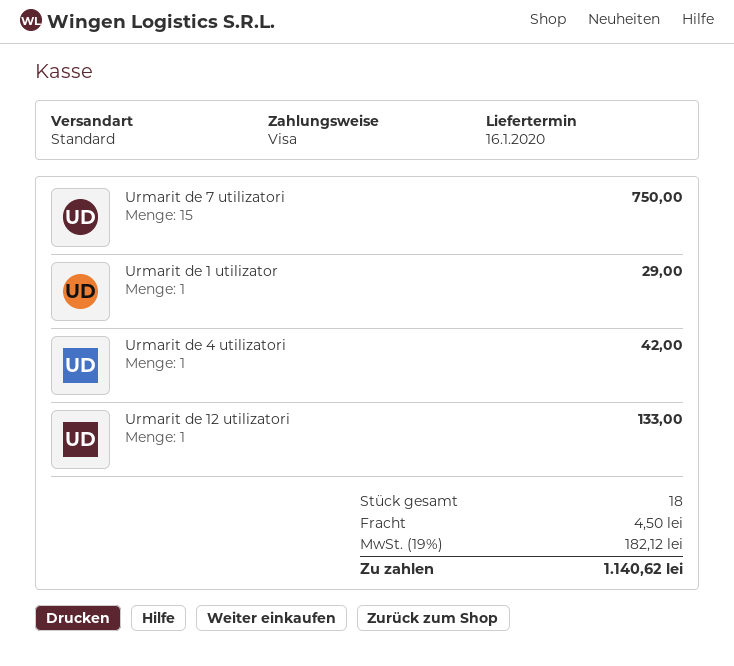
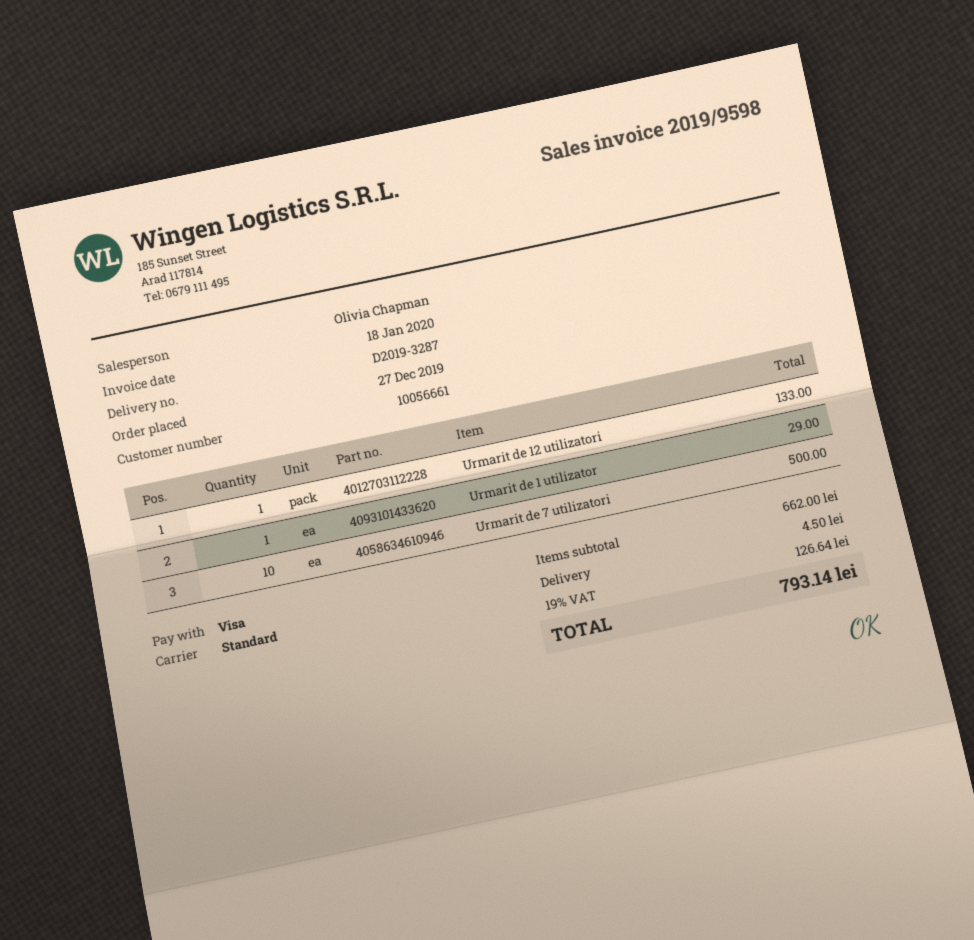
Urmarit de 7 utilizatori: 15 for 750.00 -> 10 for 500.00
Urmarit de 4 utilizatori: 1 for 42.00 -> none
tax: 19% = 182.12 -> 19% = 126.64
total: 1140.62 -> 793.14

